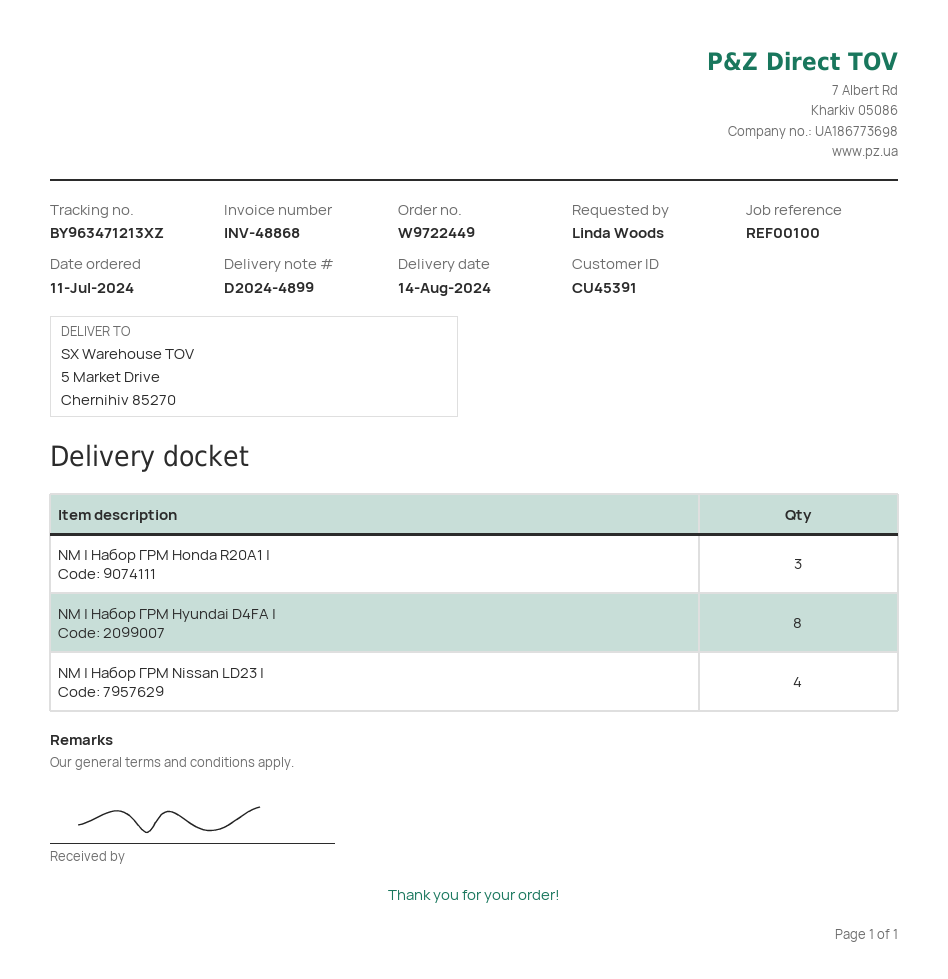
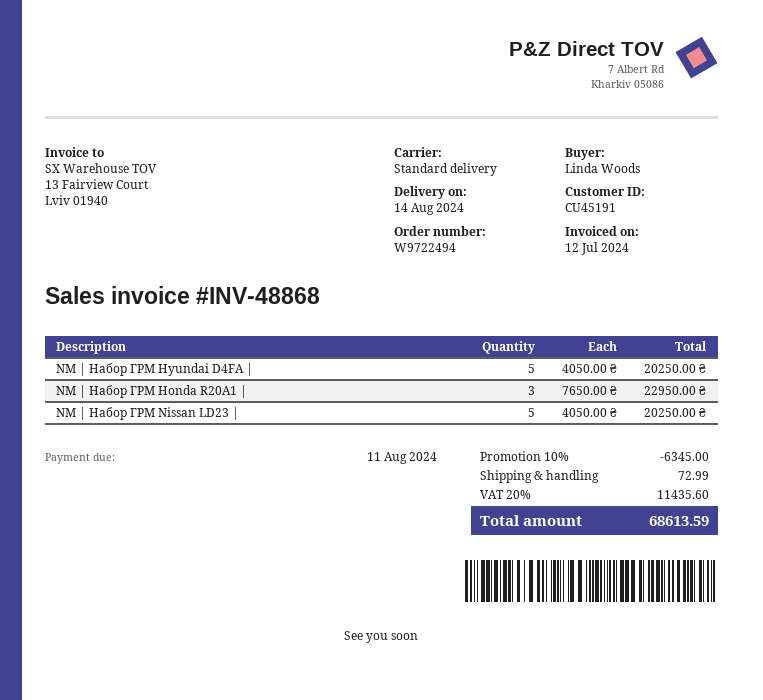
order number: W9722449 -> W9722494
customer number: CU45391 -> CU45191
NM | Набор ГРМ Hyundai D4FA |: 8 -> 5
NM | Набор ГРМ Nissan LD23 |: 4 -> 5

